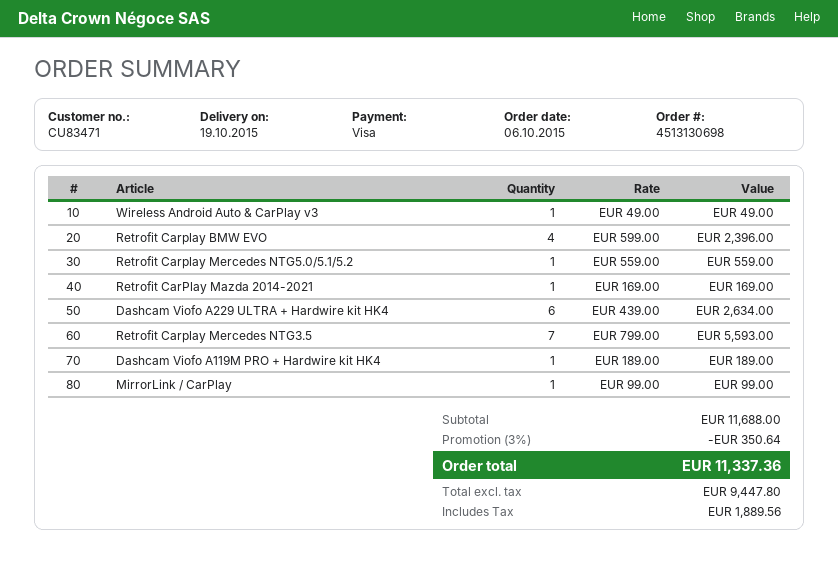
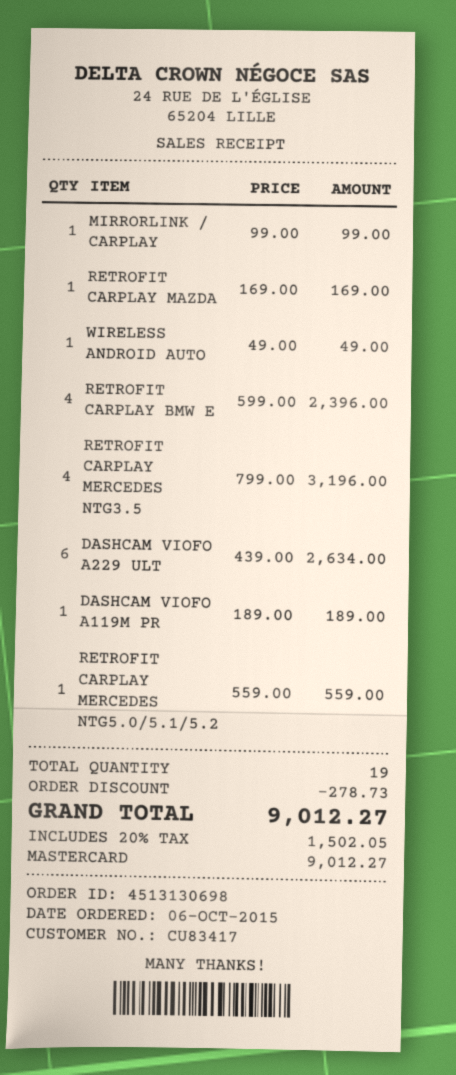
customer number: CU83471 -> CU83417
payment method: Visa -> Mastercard
Retrofit Carplay Mercedes NTG3.5: 7 x 799.00 = 5593.00 -> 4 x 799.00 = 3196.00
discount: 350.64 -> 278.73
tax: 1889.56 -> 1502.05
total: 11337.36 -> 9012.27

